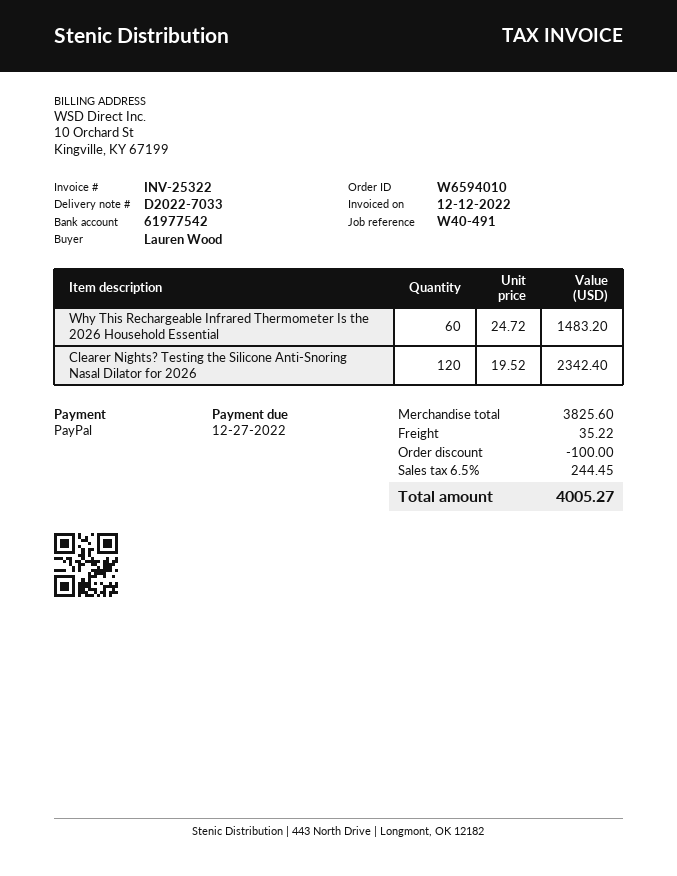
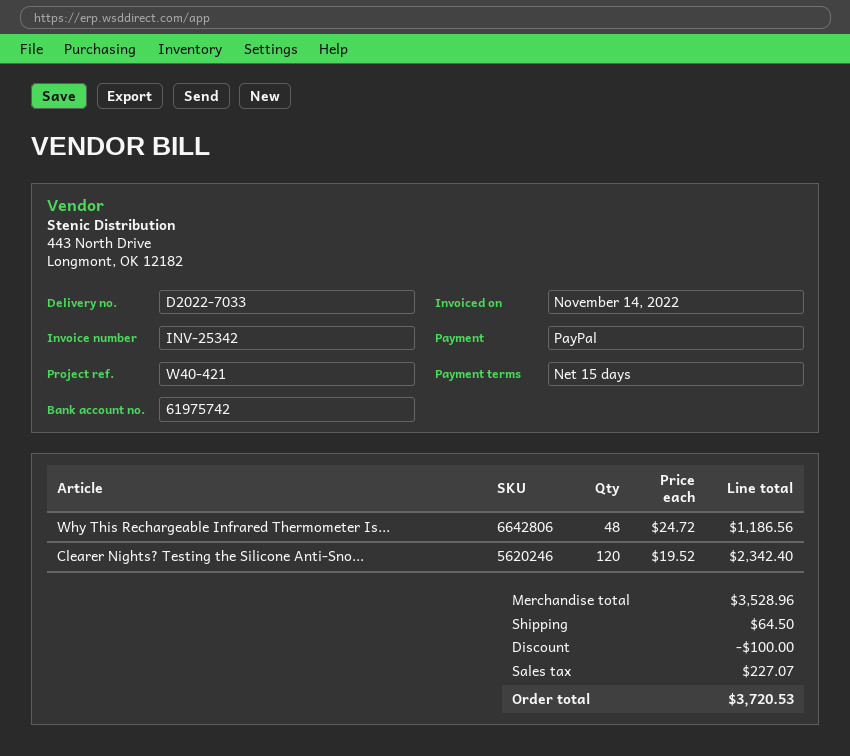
invoice number: INV-25322 -> INV-25342
invoice date: 2022-12-12 -> 2022-11-14
reference: W40-491 -> W40-421
bank account: 61977542 -> 61975742
Why This Rechargeable Infrared Thermometer Is the 2026 Household Essential: 60 x 24.72 = 1483.20 -> 48 x 24.72 = 1186.56
subtotal: 3825.60 -> 3528.96
shipping: 35.22 -> 64.50
tax: 244.45 -> 227.07
total: 4005.27 -> 3720.53

